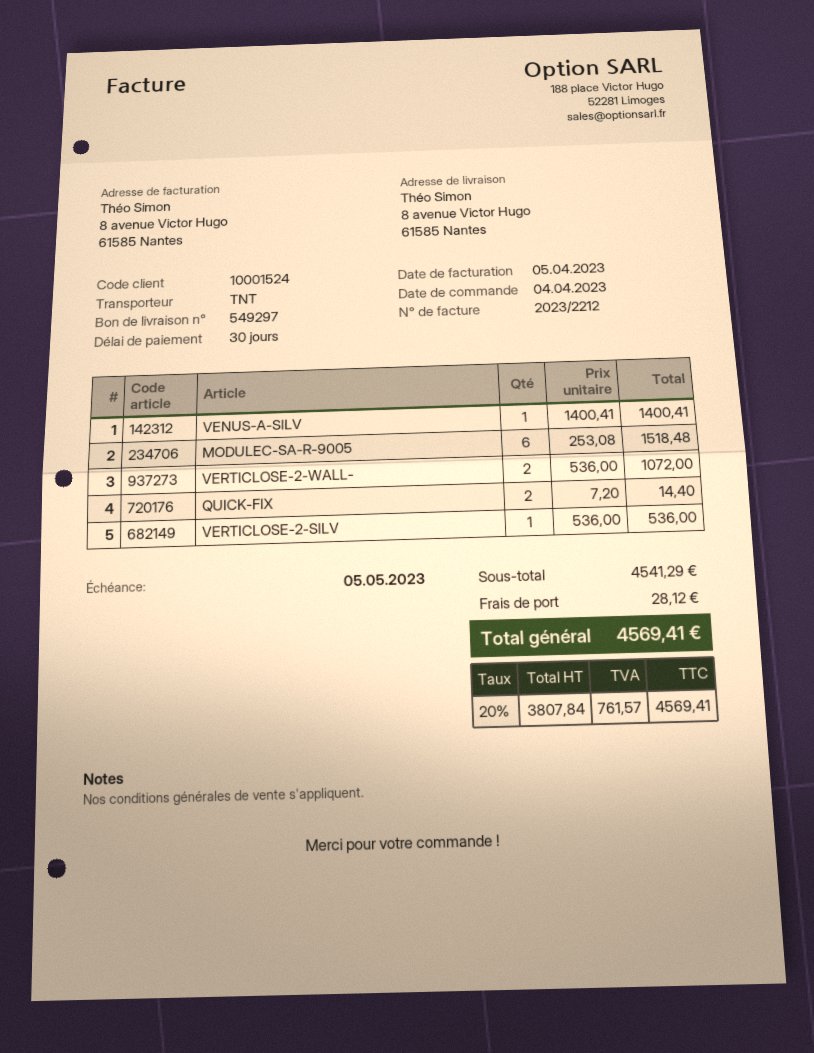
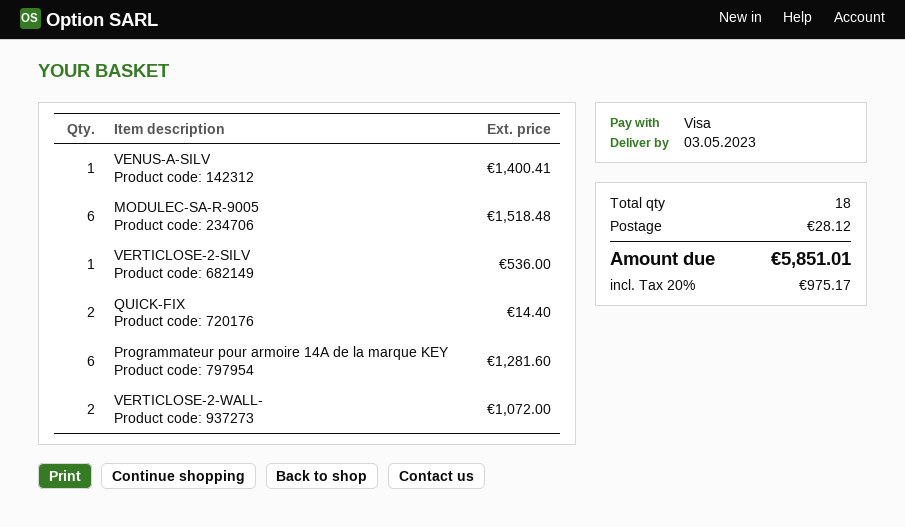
Programmateur pour armoire 14A de la marque KEY: none -> 6 for 1281.60
tax: 20% = 761.57 -> 20% = 975.17
total: 4569.41 -> 5851.01

